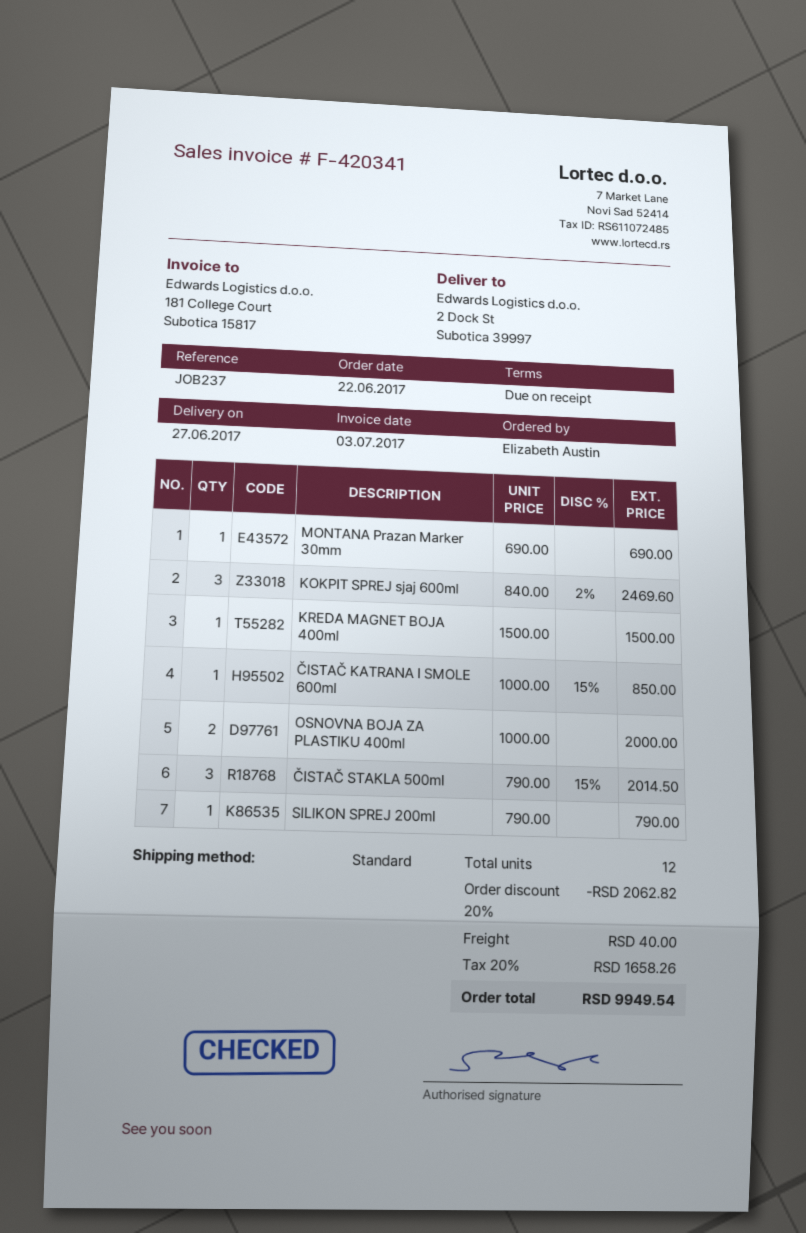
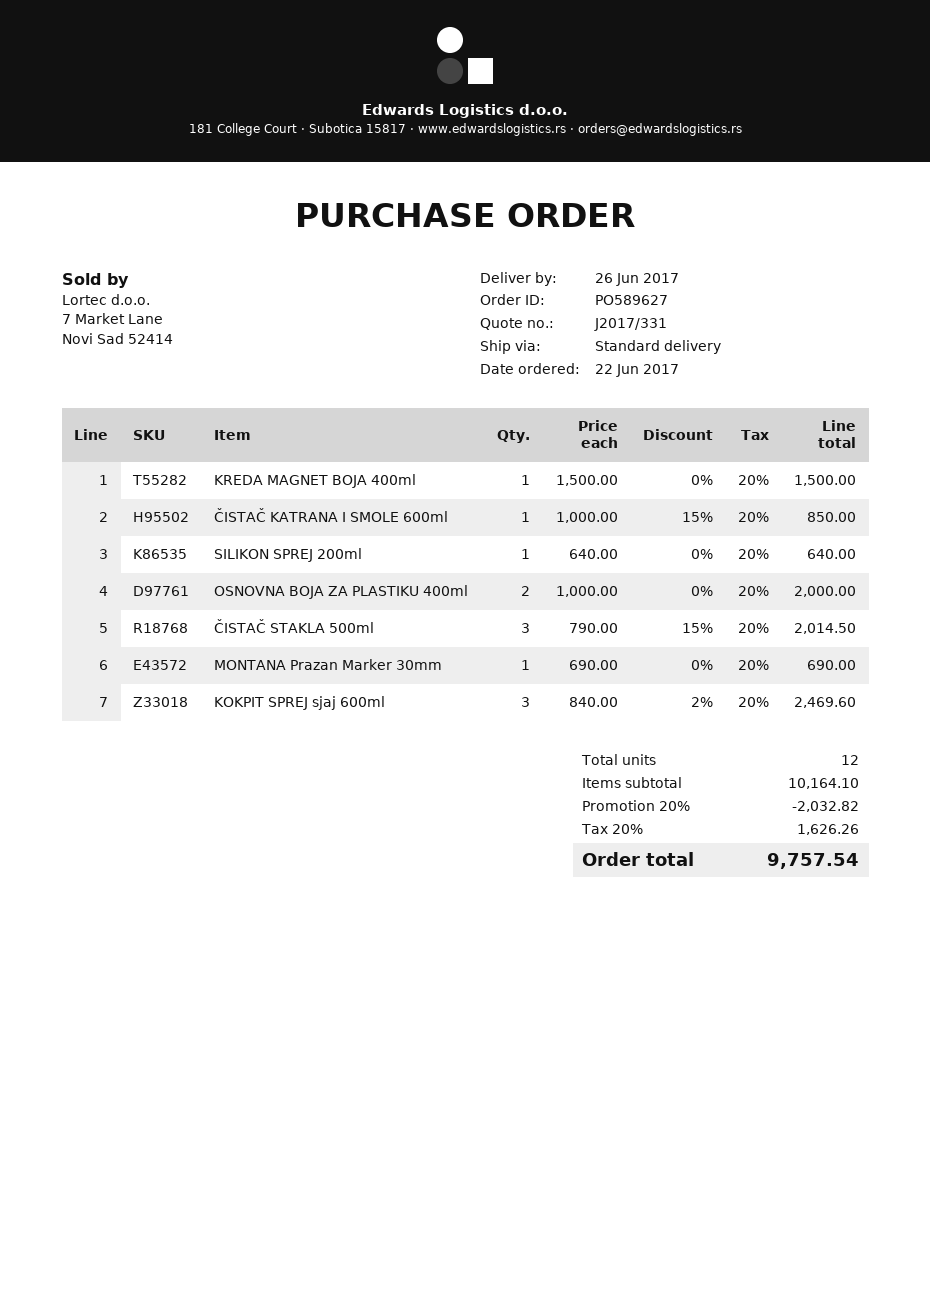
delivery date: 2017-06-27 -> 2017-06-26
SILIKON SPREJ 200ml: 1 x 790.00 = 790.00 -> 1 x 640.00 = 640.00
discount: 20% = 2062.82 -> 20% = 2032.82
shipping: 40.00 -> none
tax: 20% = 1658.26 -> 20% = 1626.26
total: 9949.54 -> 9757.54

